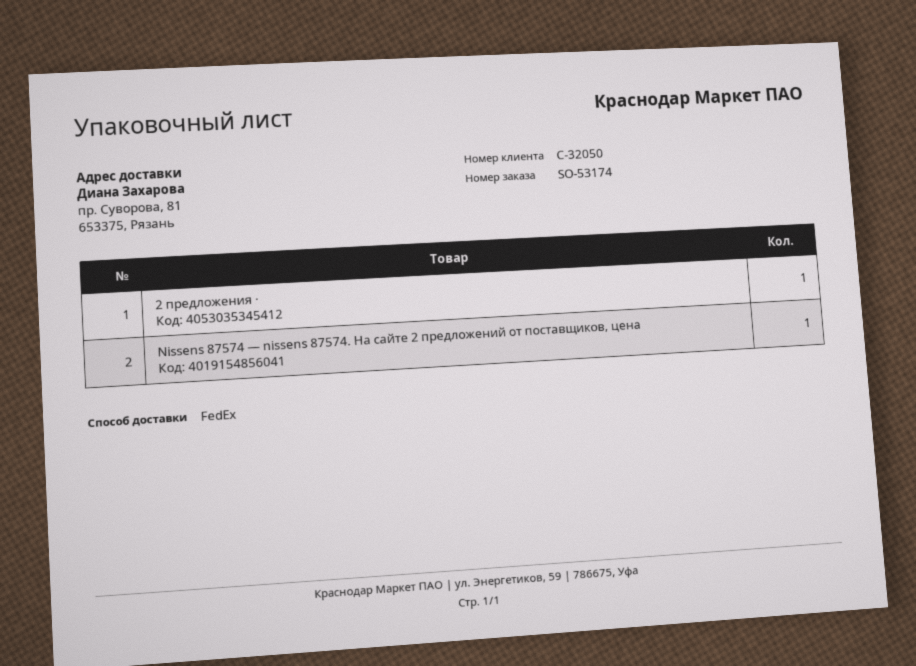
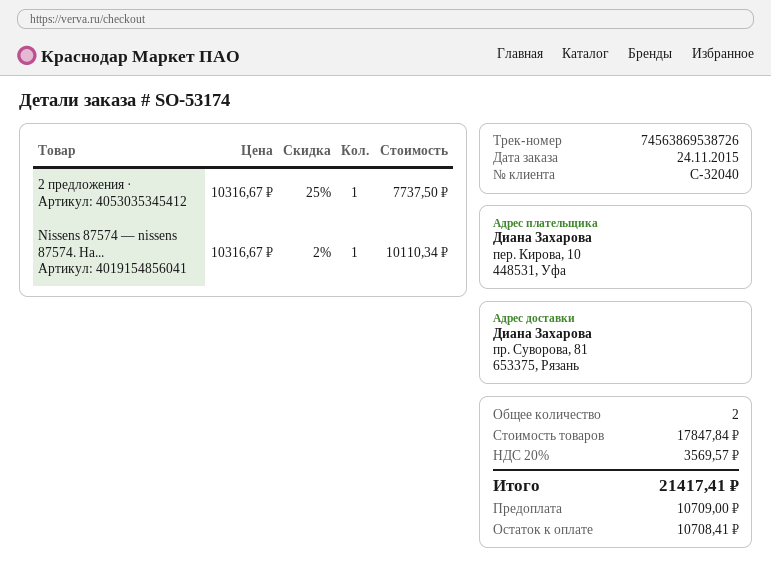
customer number: C-32050 -> C-32040

